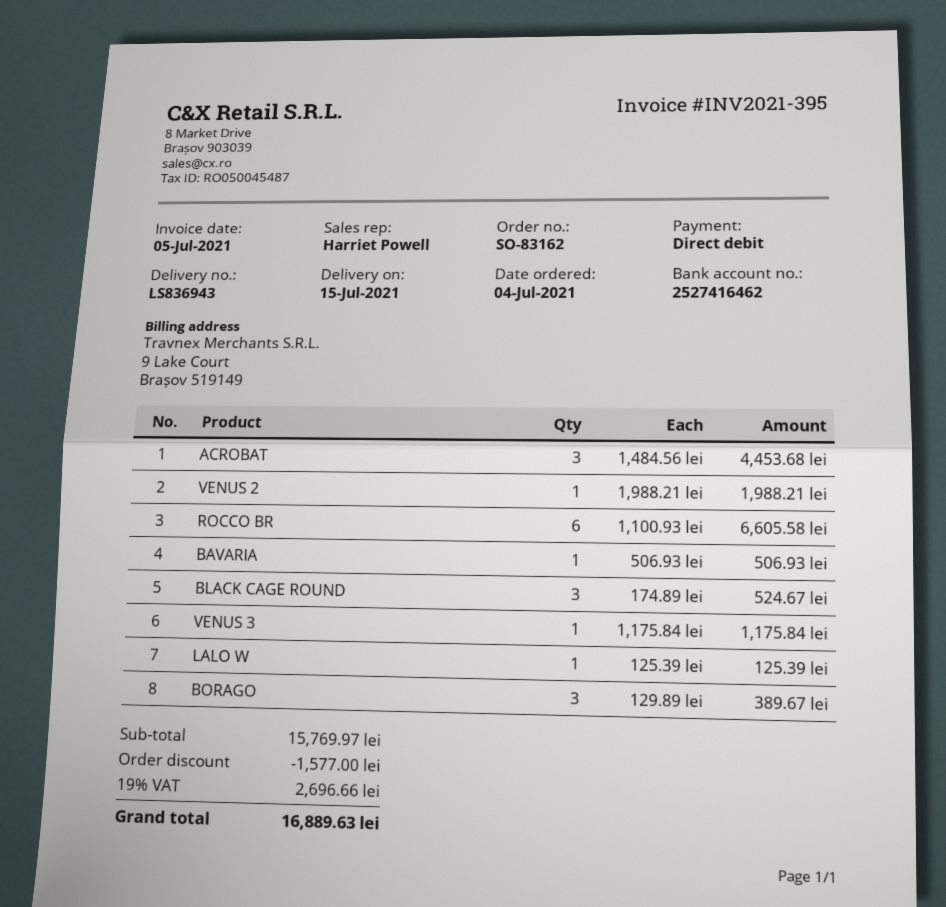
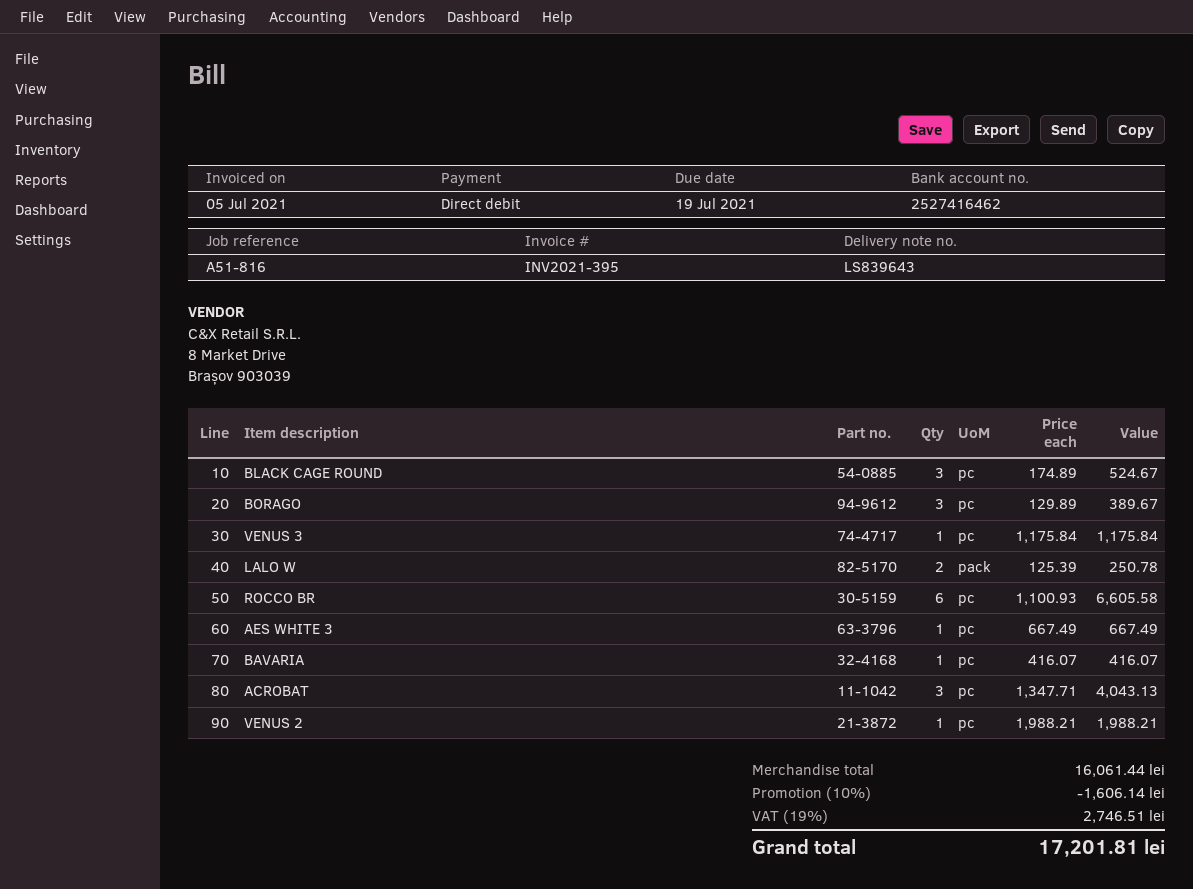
delivery note number: LS836943 -> LS839643
ACROBAT: 3 x 1484.56 = 4453.68 -> 3 x 1347.71 = 4043.13
BAVARIA: 1 x 506.93 = 506.93 -> 1 x 416.07 = 416.07
LALO W: 1 x 125.39 = 125.39 -> 2 x 125.39 = 250.78
AES WHITE 3: none -> 1 x 667.49 = 667.49
subtotal: 15769.97 -> 16061.44
discount: 1577.00 -> 1606.14
tax: 19% = 2696.66 -> 19% = 2746.51
total: 16889.63 -> 17201.81

